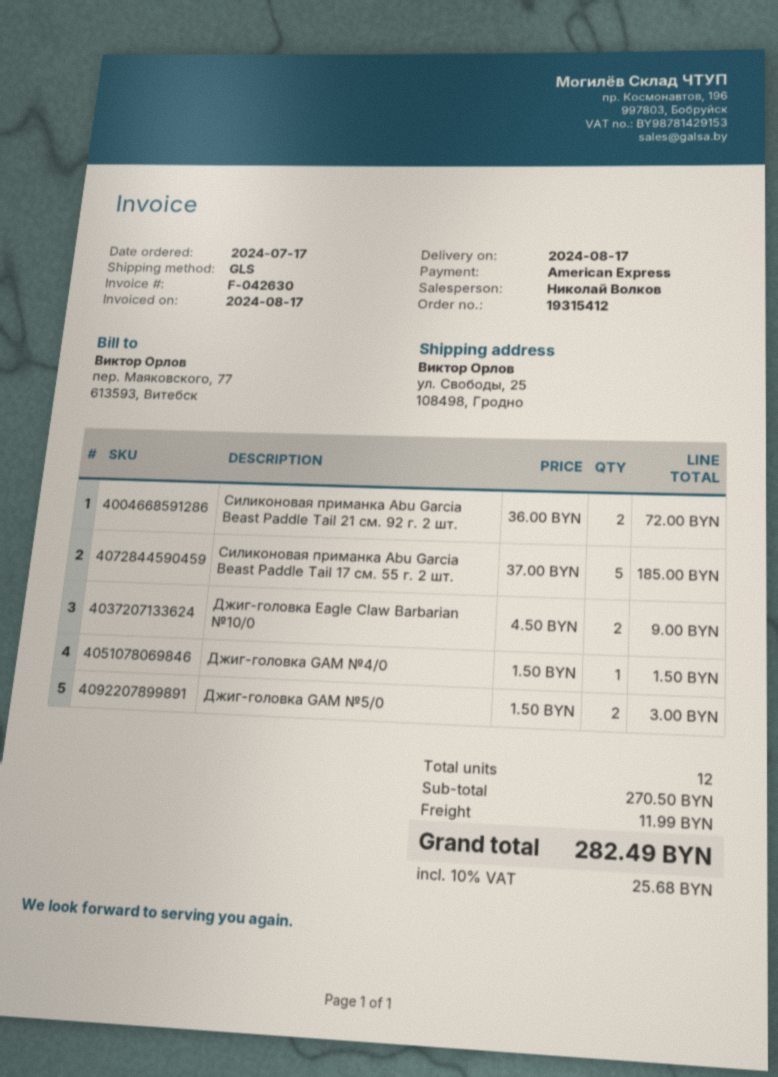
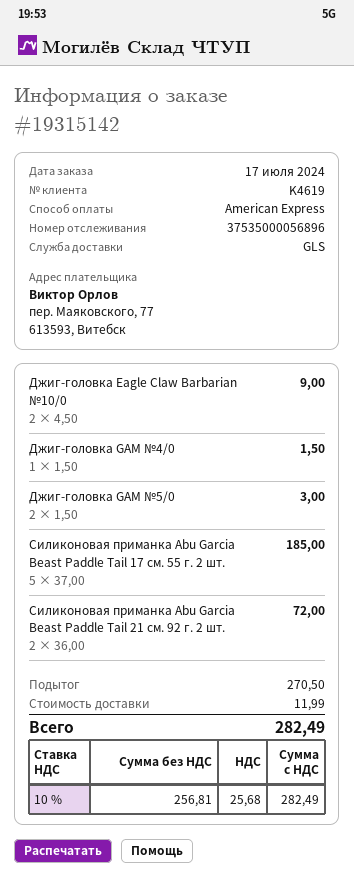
order number: 19315412 -> 19315142

